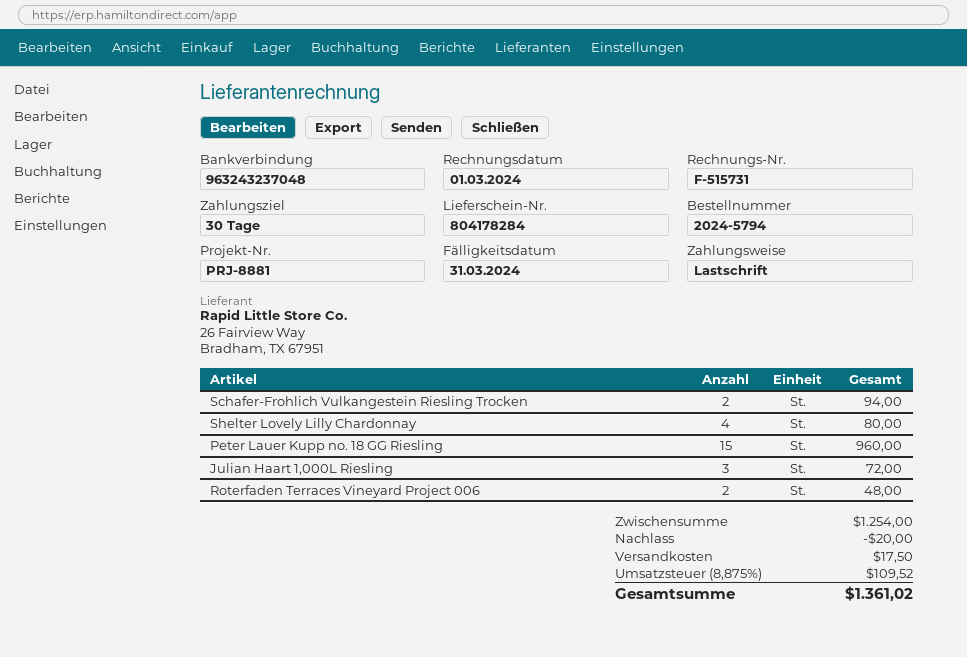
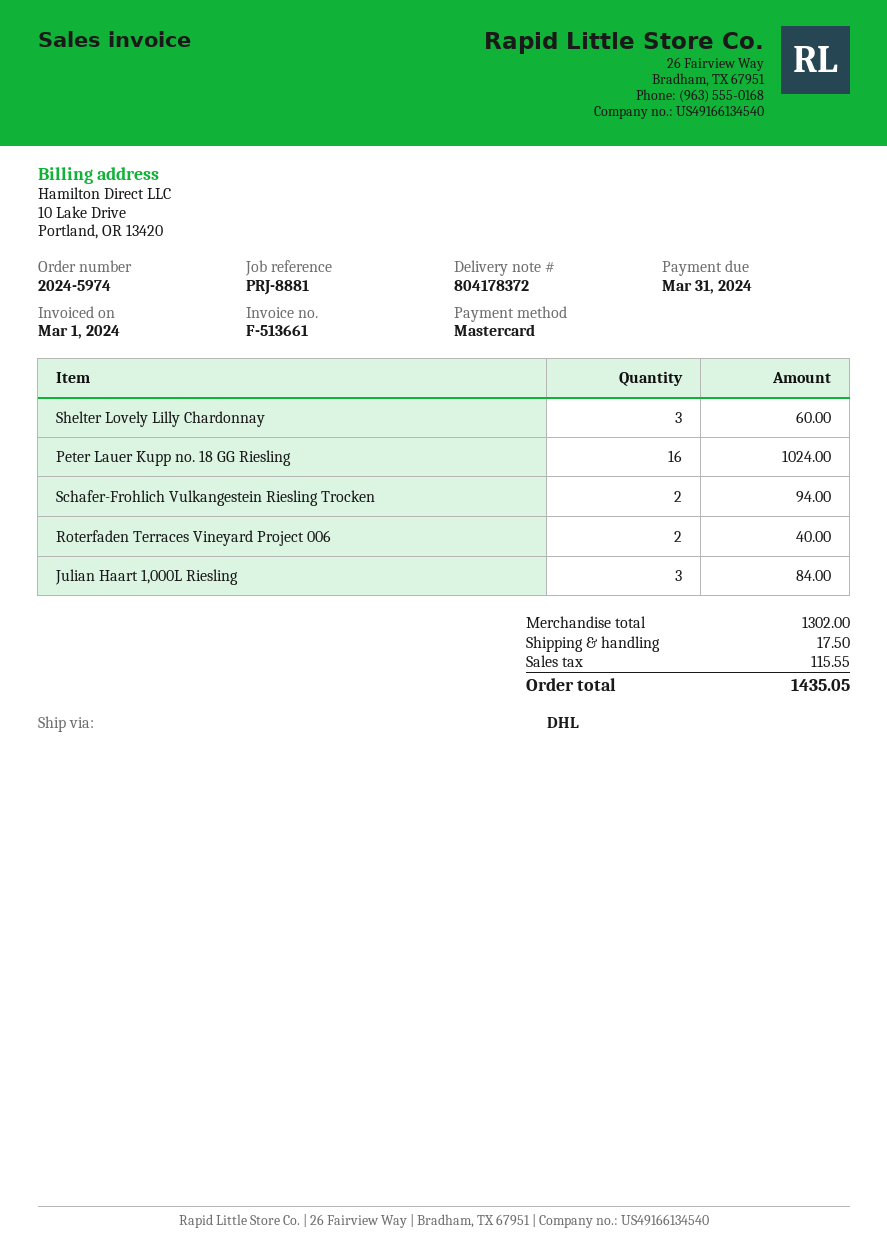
order number: 2024-5794 -> 2024-5974
delivery note number: 804178284 -> 804178372
invoice number: F-515731 -> F-513661
payment method: direct debit -> Mastercard
Shelter Lovely Lilly Chardonnay: 4 for 80.00 -> 3 for 60.00
Peter Lauer Kupp no. 18 GG Riesling: 15 for 960.00 -> 16 for 1024.00
Julian Haart 1,000L Riesling: 3 for 72.00 -> 3 for 84.00
Roterfaden Terraces Vineyard Project 006: 2 for 48.00 -> 2 for 40.00
subtotal: 1254.00 -> 1302.00
discount: 20.00 -> none
tax: 109.52 -> 115.55
total: 1361.02 -> 1435.05

